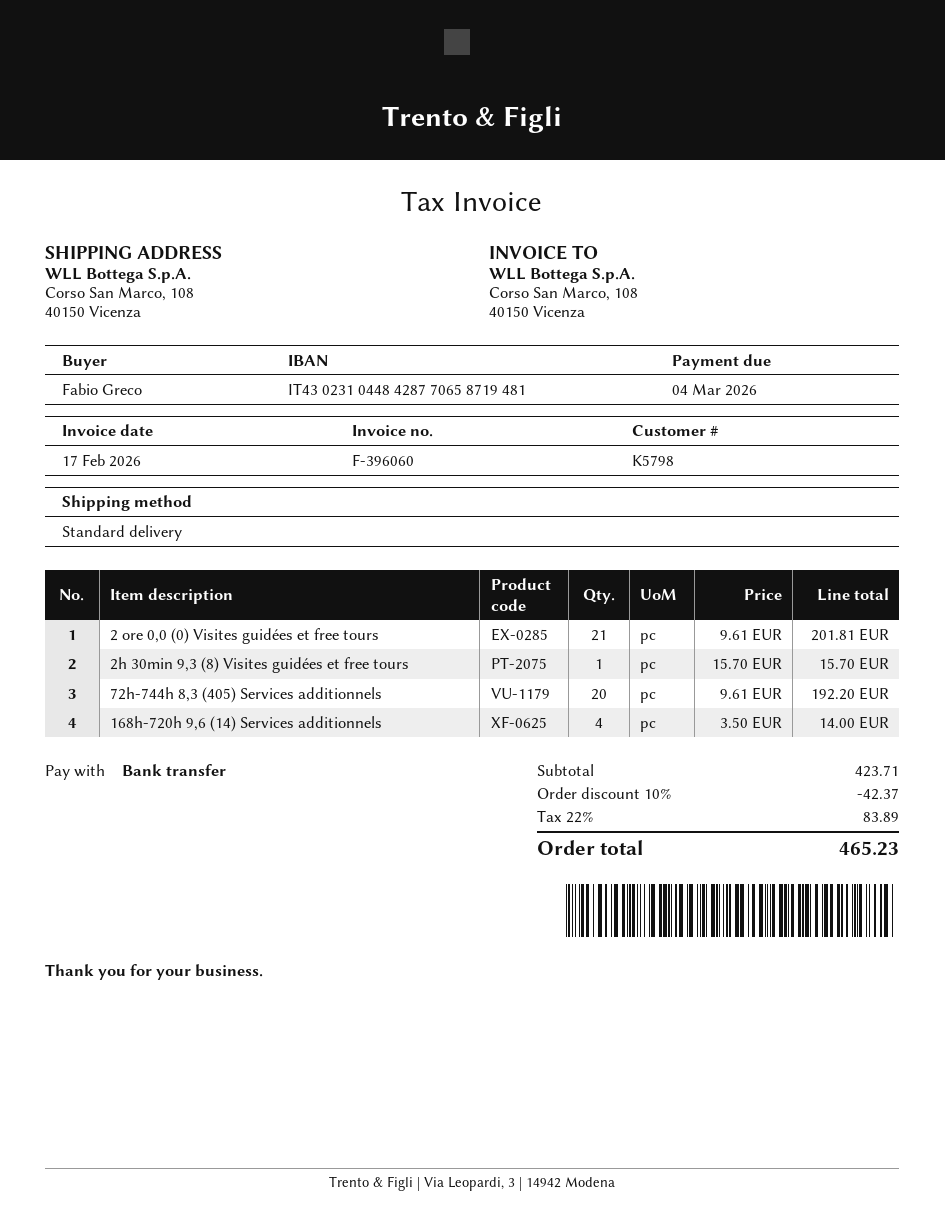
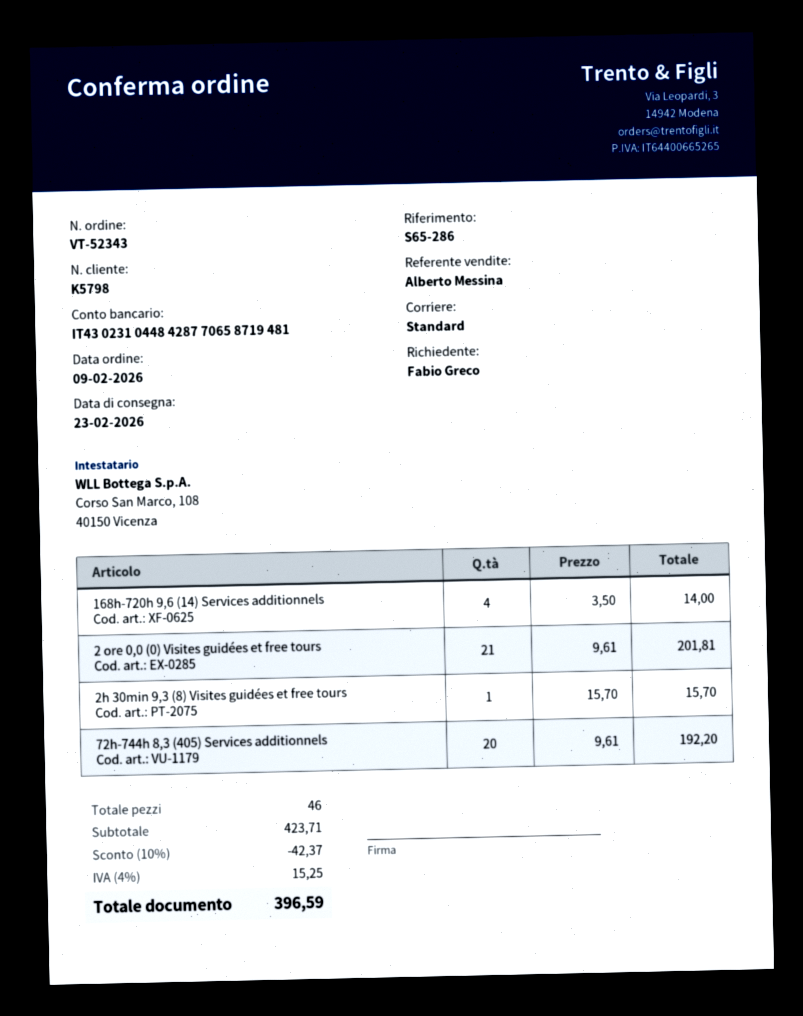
tax: 22% = 83.89 -> 4% = 15.25
total: 465.23 -> 396.59

